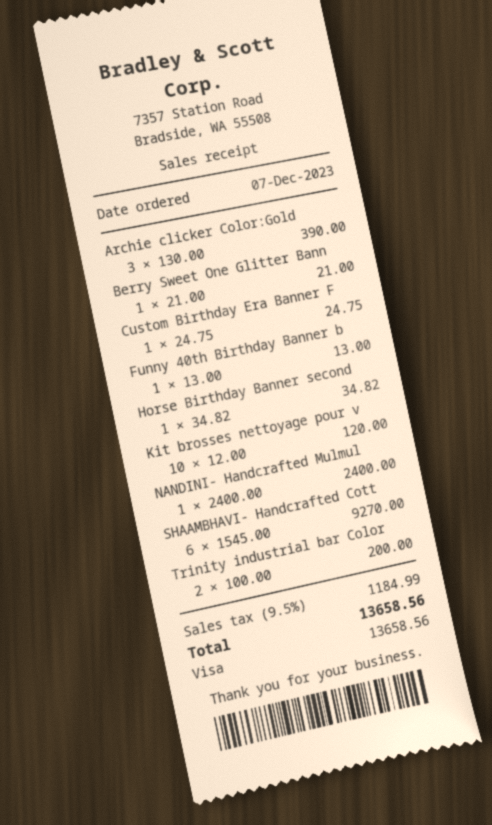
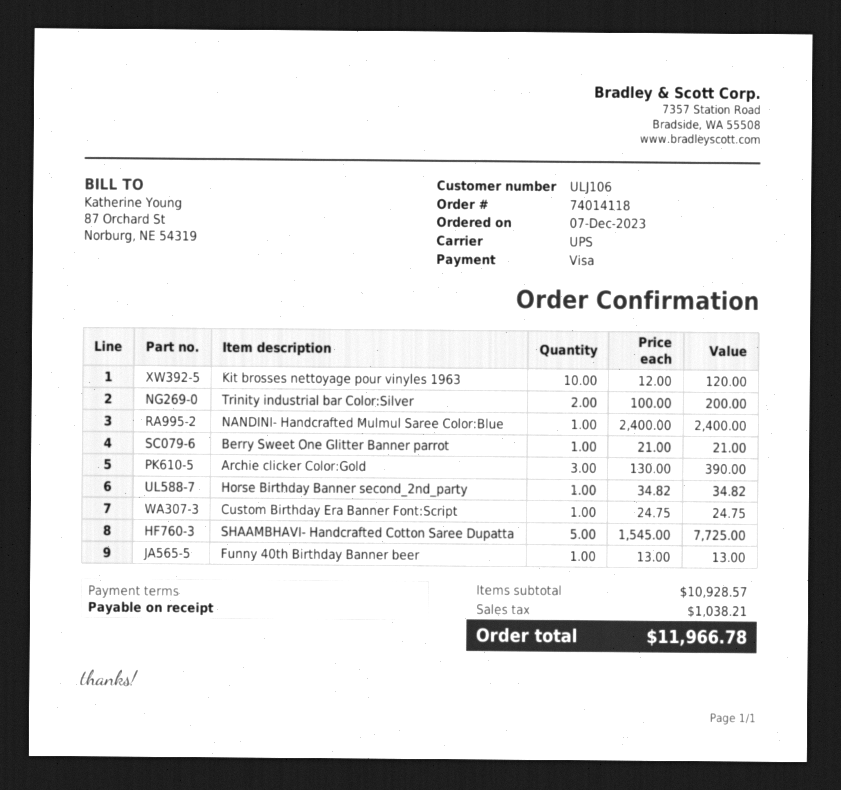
SHAAMBHAVI- Handcrafted Cott: 6 x 1545.00 = 9270.00 -> 5 x 1545.00 = 7725.00
tax: 1184.99 -> 1038.21
total: 13658.56 -> 11966.78

